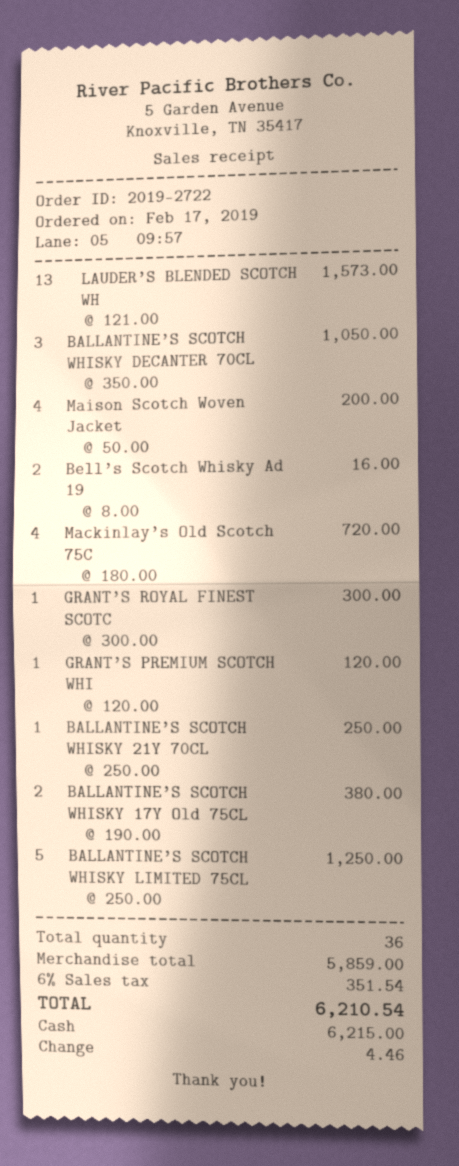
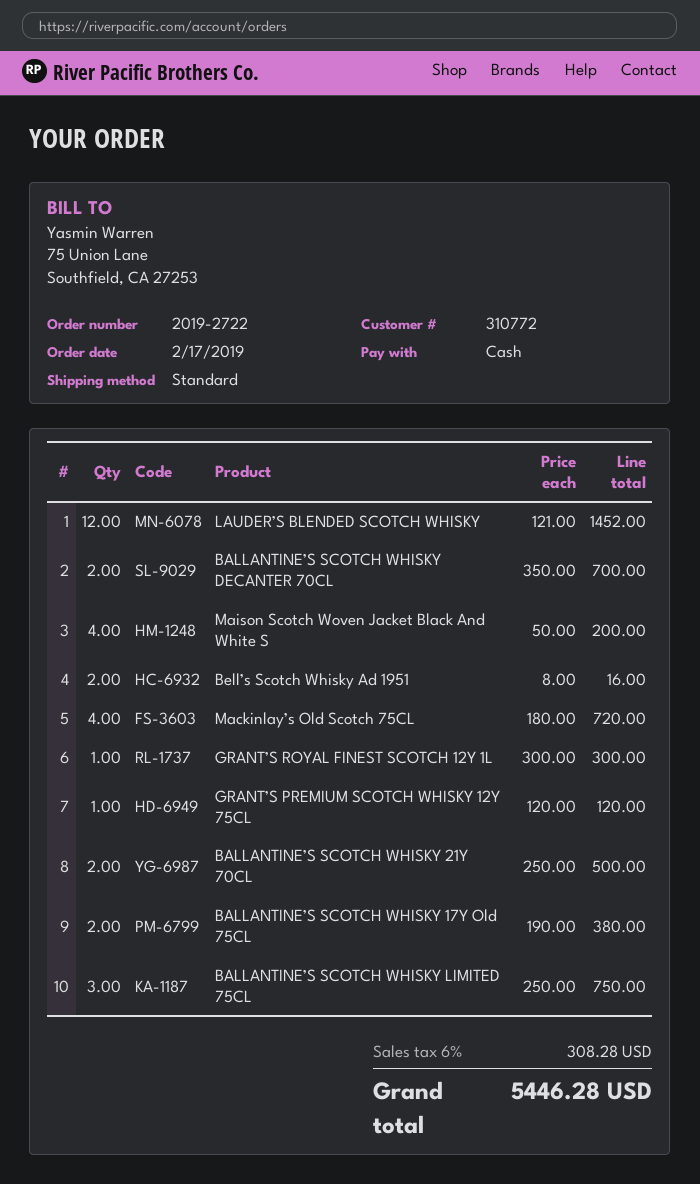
LAUDER’S BLENDED SCOTCH WH: 13 x 121.00 = 1573.00 -> 12 x 121.00 = 1452.00
BALLANTINE’S SCOTCH WHISKY DECANTER 70CL: 3 x 350.00 = 1050.00 -> 2 x 350.00 = 700.00
BALLANTINE’S SCOTCH WHISKY 21Y 70CL: 1 x 250.00 = 250.00 -> 2 x 250.00 = 500.00
BALLANTINE’S SCOTCH WHISKY LIMITED 75CL: 5 x 250.00 = 1250.00 -> 3 x 250.00 = 750.00
tax: 6% = 351.54 -> 6% = 308.28
total: 6210.54 -> 5446.28

